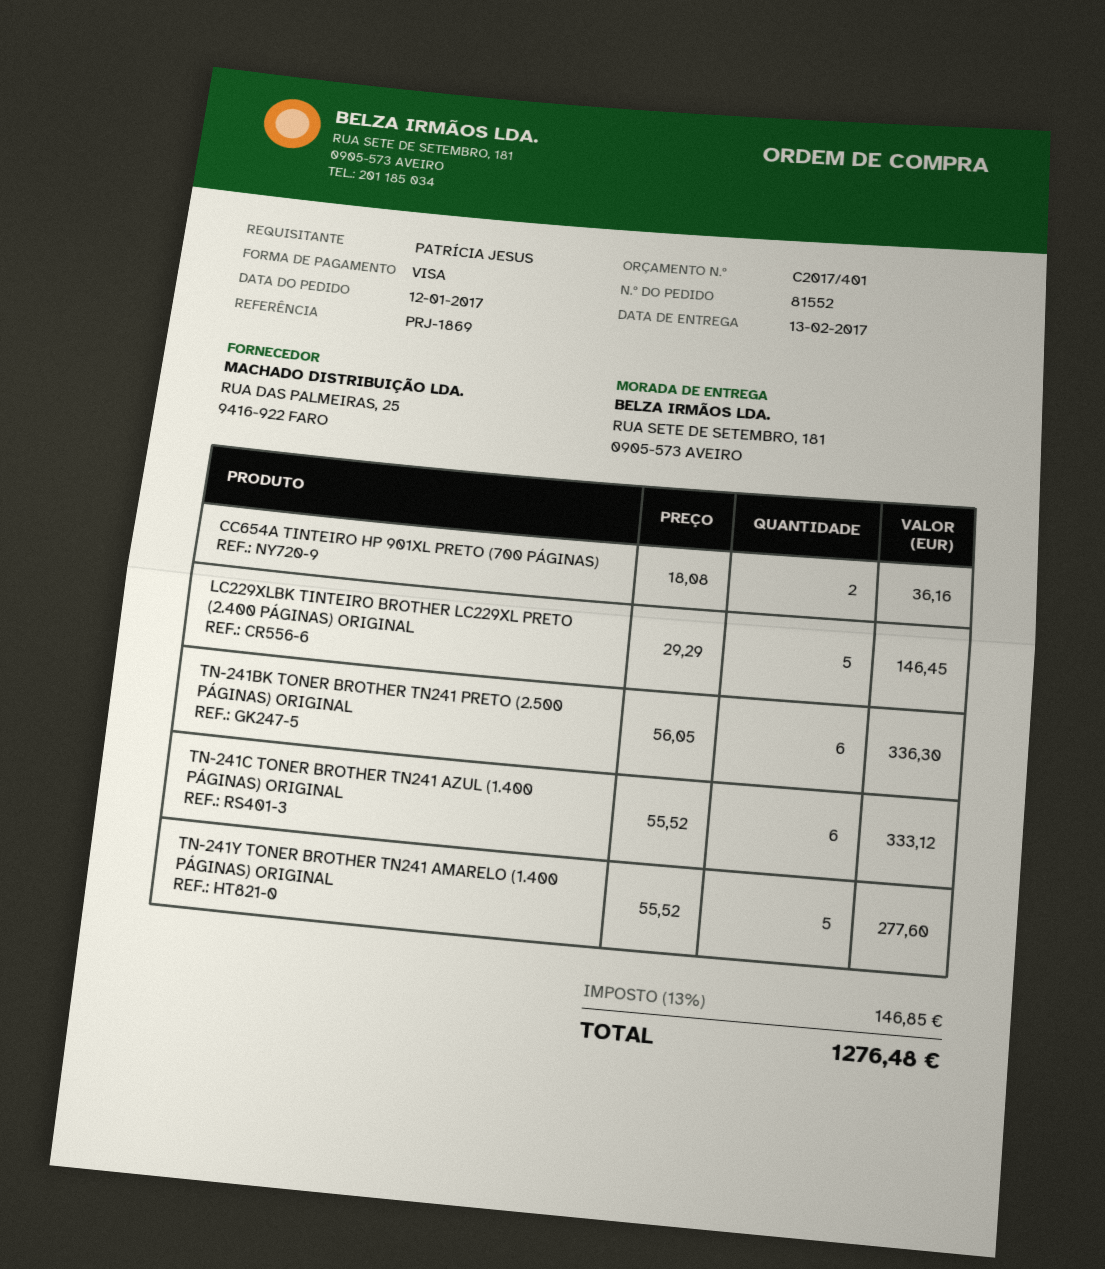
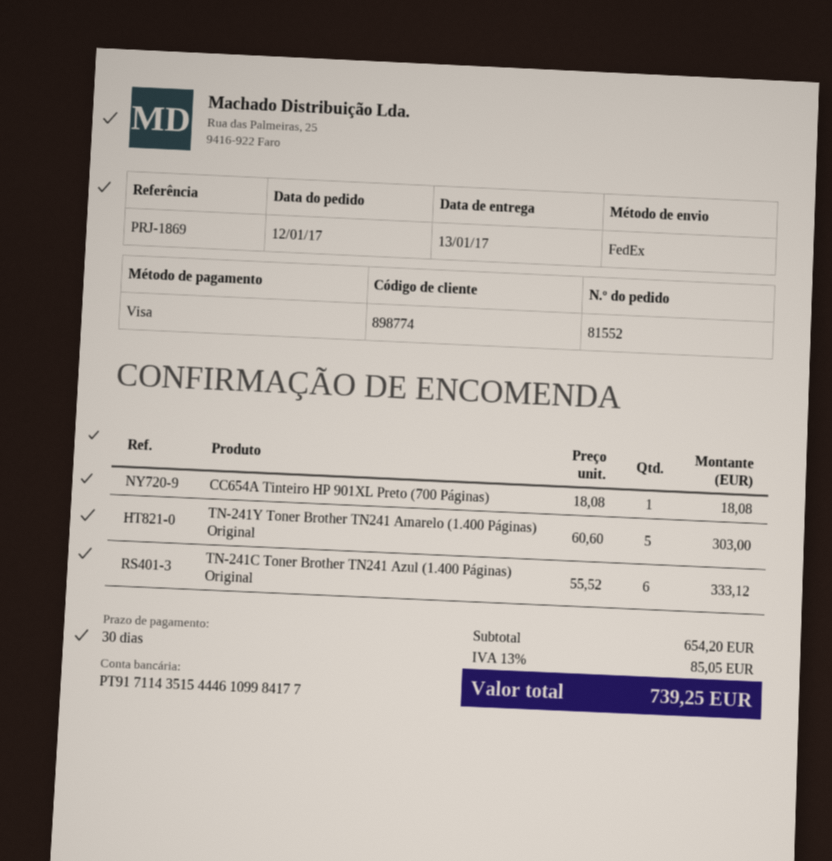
delivery date: 2017-02-13 -> 2017-01-13
CC654A TINTEIRO HP 901XL PRETO (700 PÁGINAS): 2 x 18.08 = 36.16 -> 1 x 18.08 = 18.08
LC229XLBK TINTEIRO BROTHER LC229XL PRETO (2.400 PÁGINAS) ORIGINAL: 5 x 29.29 = 146.45 -> none
TN-241BK TONER BROTHER TN241 PRETO (2.500 PÁGINAS) ORIGINAL: 6 x 56.05 = 336.30 -> none
TN-241Y TONER BROTHER TN241 AMARELO (1.400 PÁGINAS) ORIGINAL: 5 x 55.52 = 277.60 -> 5 x 60.60 = 303.00
tax: 13% = 146.85 -> 13% = 85.05
total: 1276.48 -> 739.25

